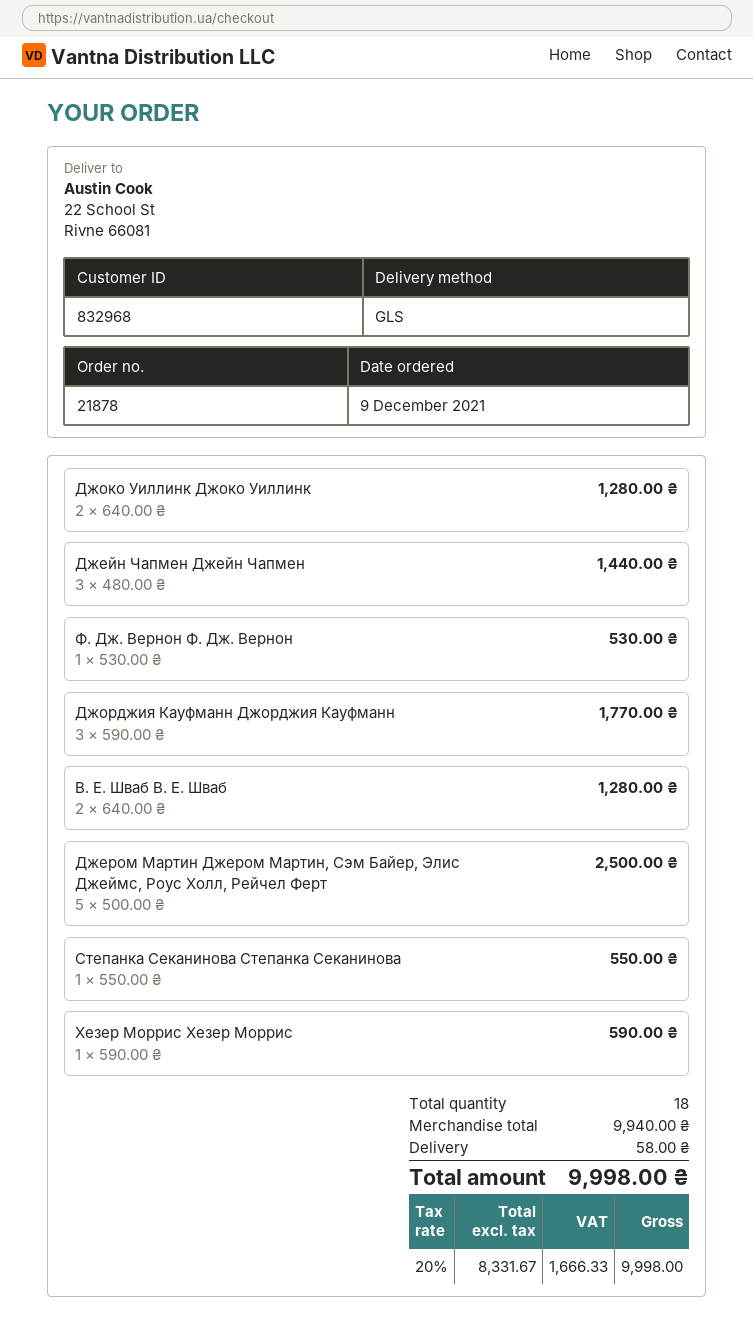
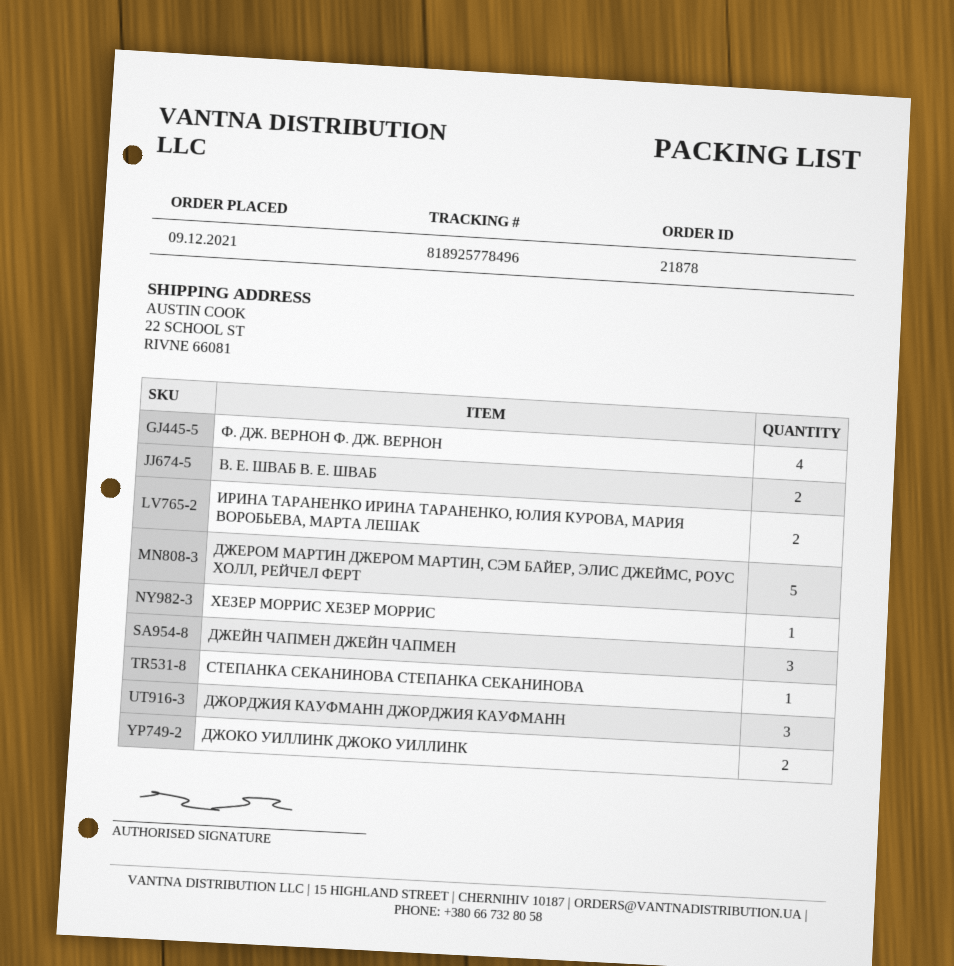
Ф. Дж. Вернон Ф. Дж. Вернон: 1 -> 4
ИРИНА ТАРАНЕНКО ИРИНА ТАРАНЕНКО, ЮЛИЯ КУРОВА, МАРИЯ ВОРОБЬЕВА, МАРТА ЛЕШАК: none -> 2

